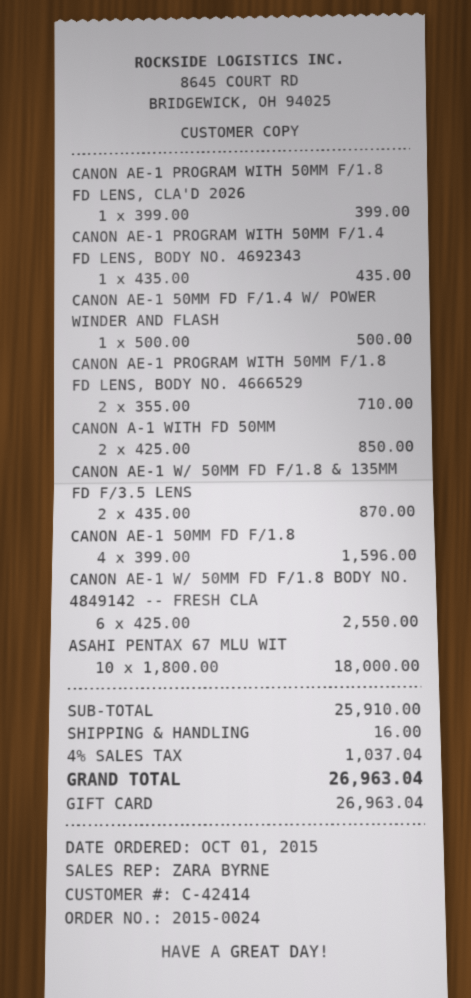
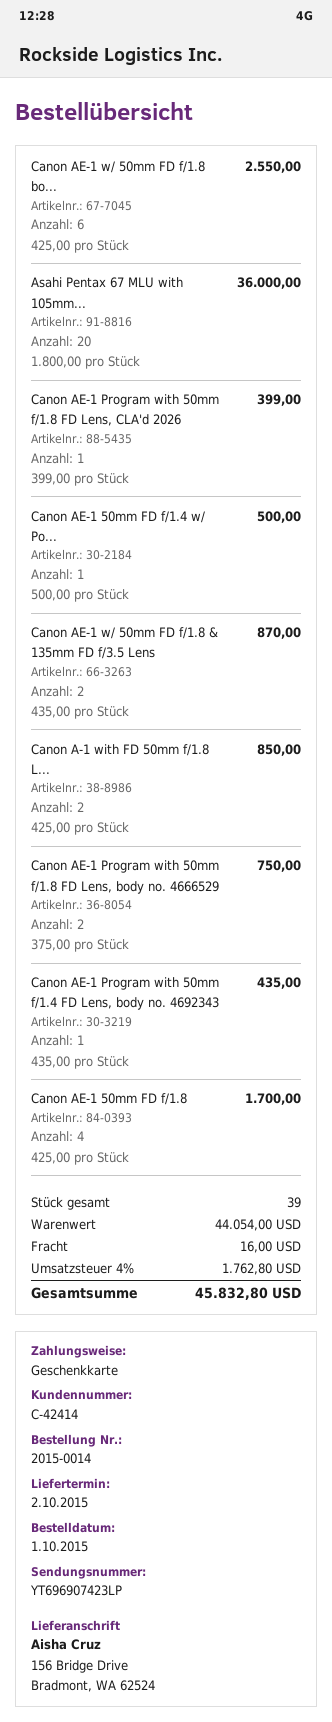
order number: 2015-0024 -> 2015-0014
CANON AE-1 PROGRAM WITH 50MM F/1.8 FD LENS, BODY NO. 4666529: 2 x 355.00 = 710.00 -> 2 x 375.00 = 750.00
CANON AE-1 50MM FD F/1.8: 4 x 399.00 = 1596.00 -> 4 x 425.00 = 1700.00
ASAHI PENTAX 67 MLU WIT: 10 x 1800.00 = 18000.00 -> 20 x 1800.00 = 36000.00
subtotal: 25910.00 -> 44054.00
tax: 4% = 1037.04 -> 4% = 1762.80
total: 26963.04 -> 45832.80

